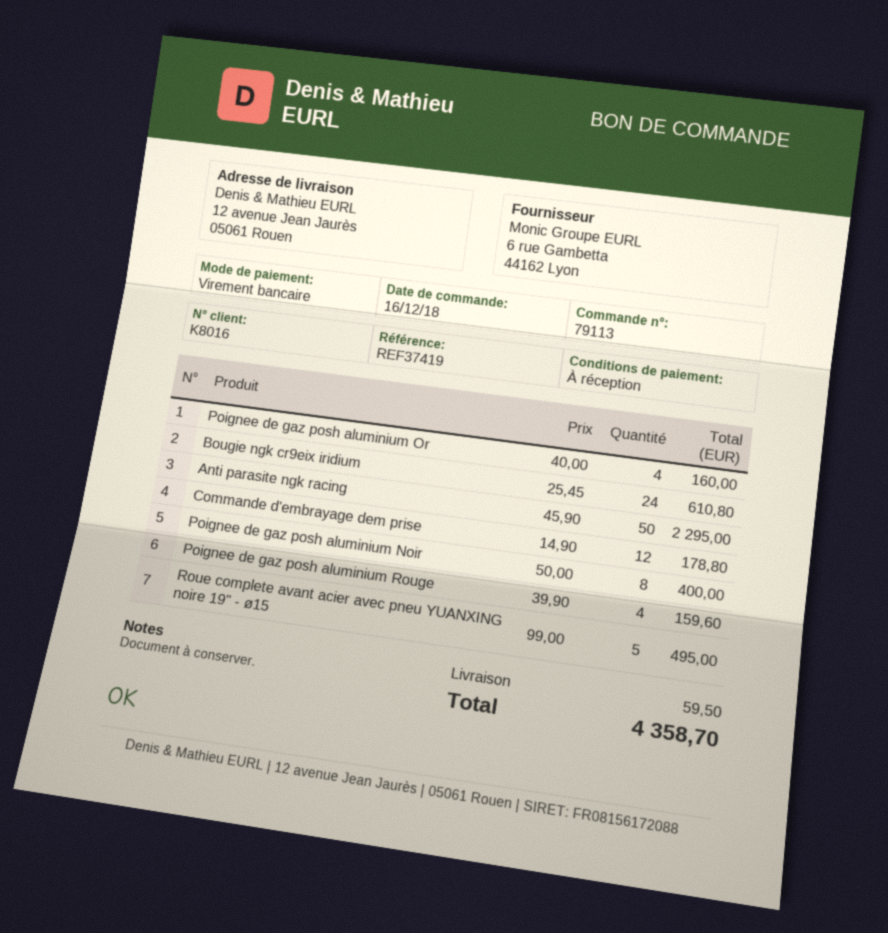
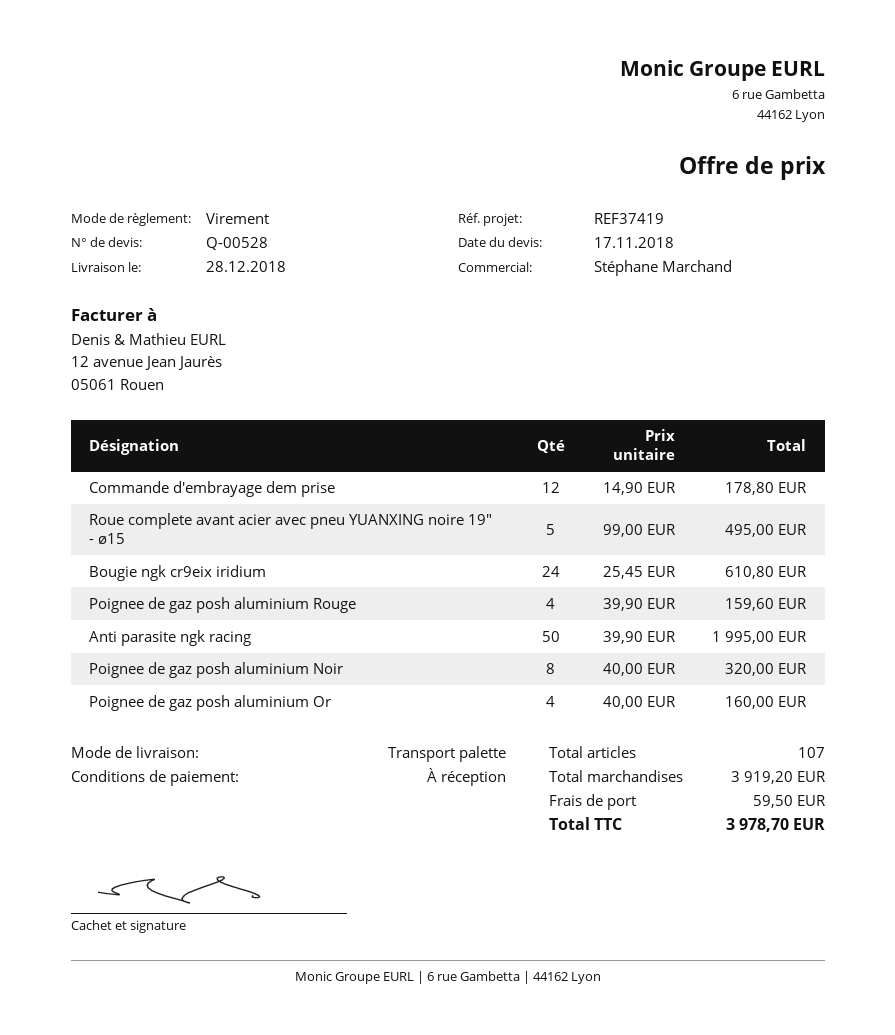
Anti parasite ngk racing: 50 x 45.90 = 2295.00 -> 50 x 39.90 = 1995.00
Poignee de gaz posh aluminium Noir: 8 x 50.00 = 400.00 -> 8 x 40.00 = 320.00
total: 4358.70 -> 3978.70

